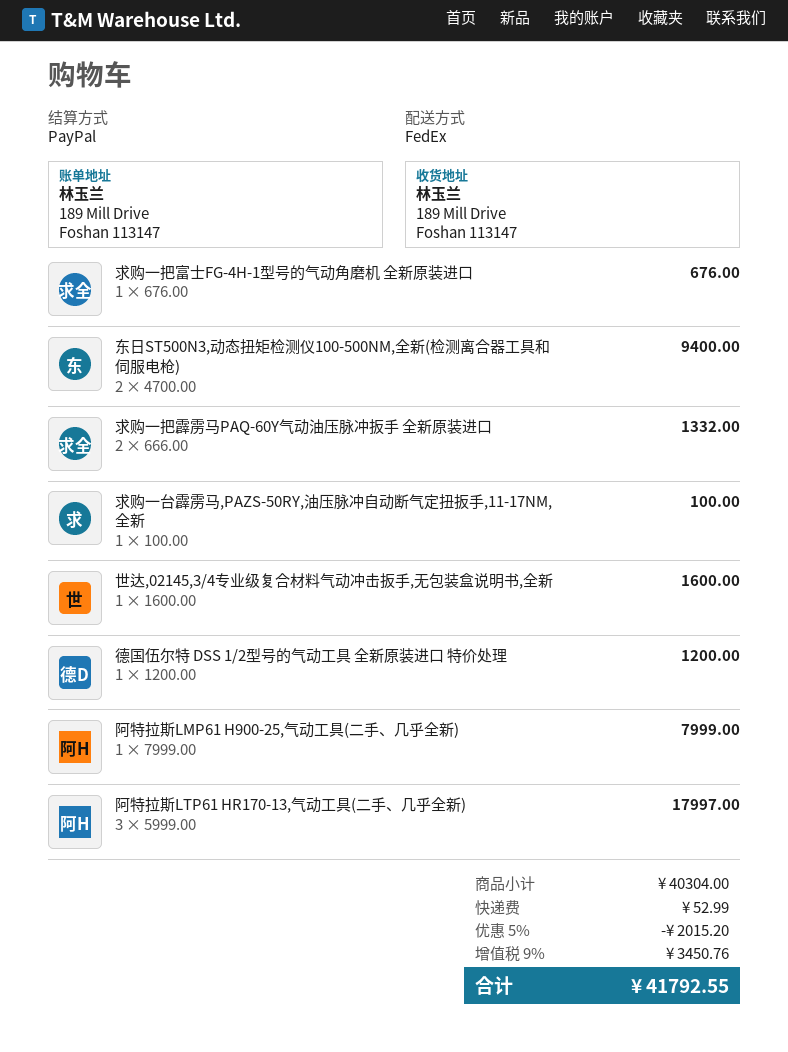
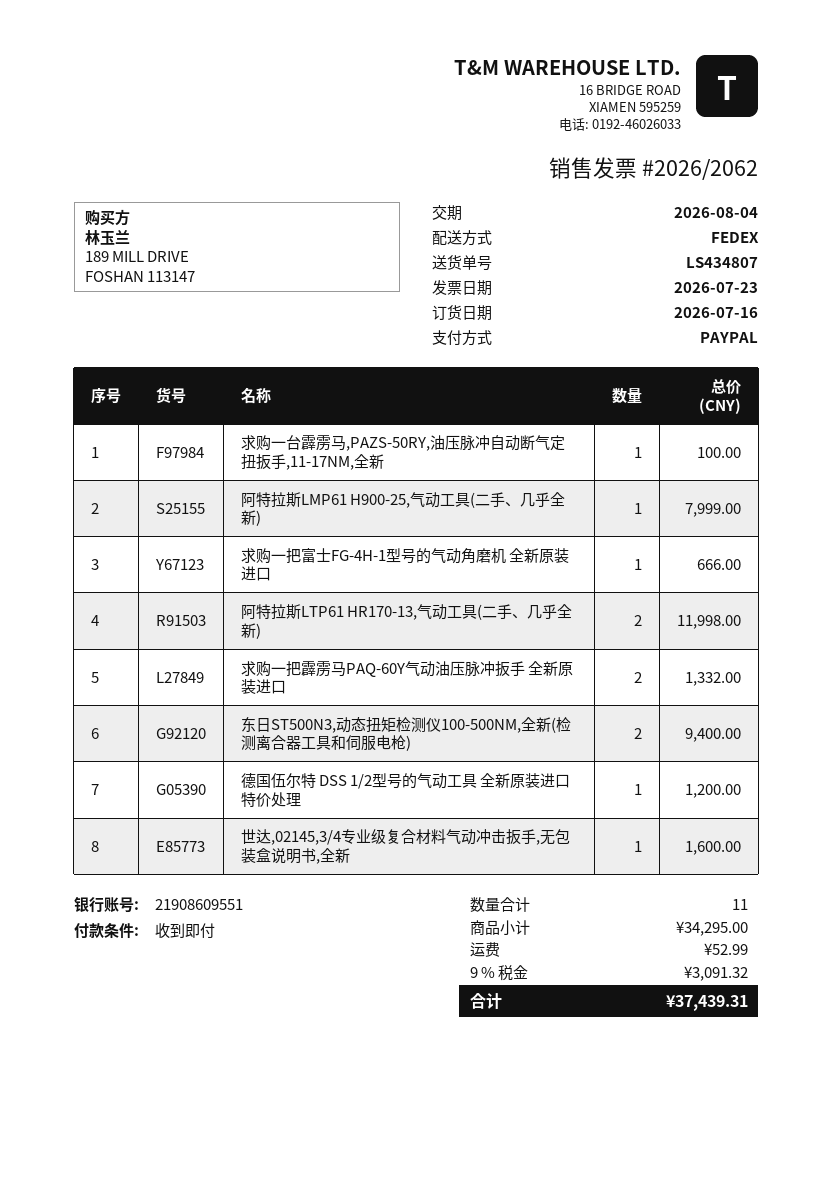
求购一把富士FG-4H-1型号的气动角磨机 全新原装进口: 1 for 676.00 -> 1 for 666.00
阿特拉斯LTP61 HR170-13,气动工具(二手、几乎全新): 3 for 17997.00 -> 2 for 11998.00
subtotal: 40304.00 -> 34295.00
discount: 5% = 2015.20 -> none
tax: 9% = 3450.76 -> 9% = 3091.32
total: 41792.55 -> 37439.31

